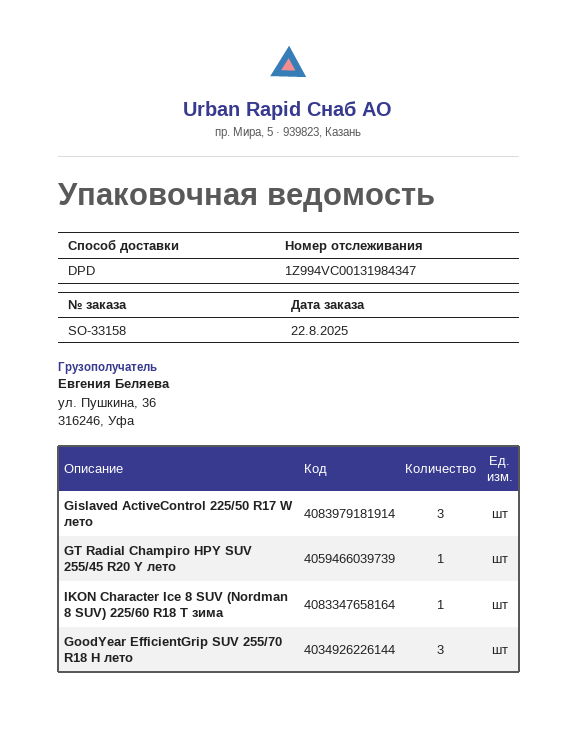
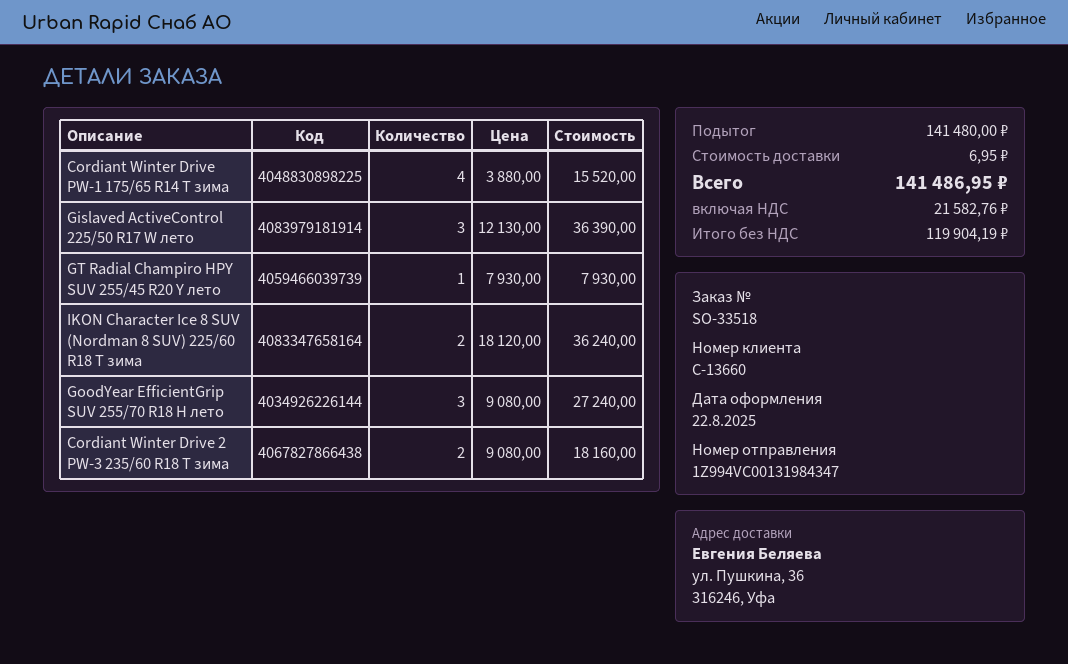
order number: SO-33158 -> SO-33518
IKON Character Ice 8 SUV (Nordman 8 SUV) 225/60 R18 T зима: 1 -> 2
Cordiant Winter Drive PW-1 175/65 R14 T зима: none -> 4
Cordiant Winter Drive 2 PW-3 235/60 R18 T зима: none -> 2

